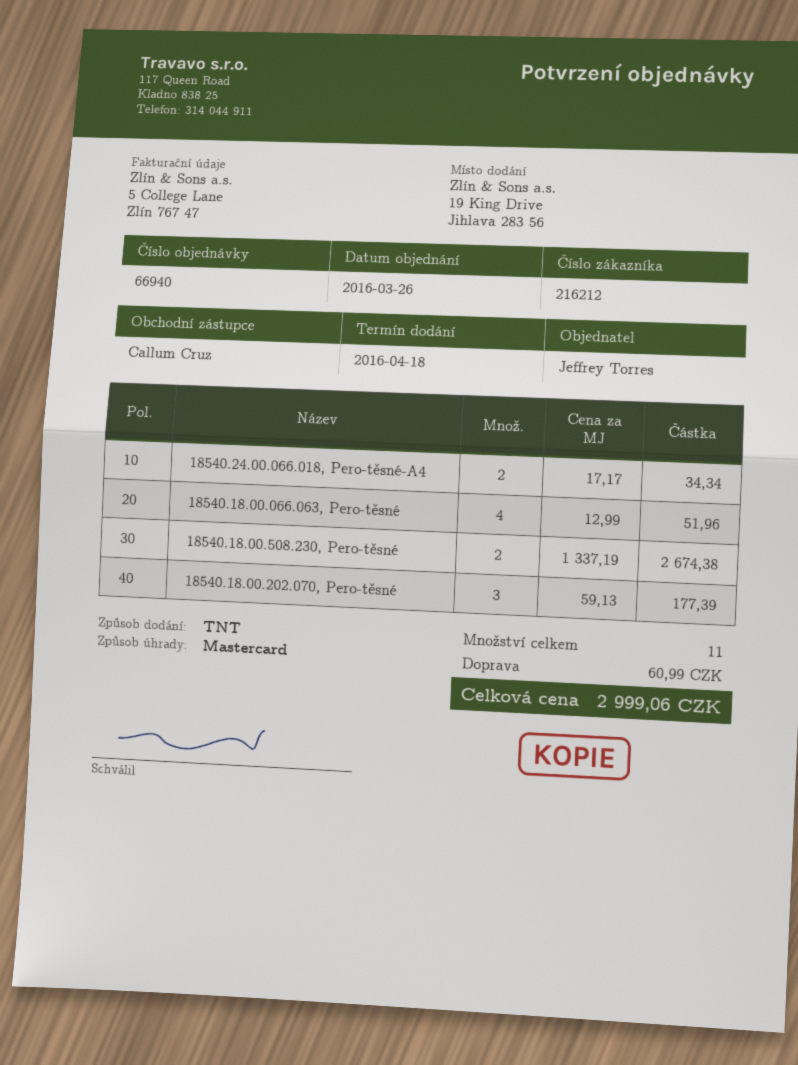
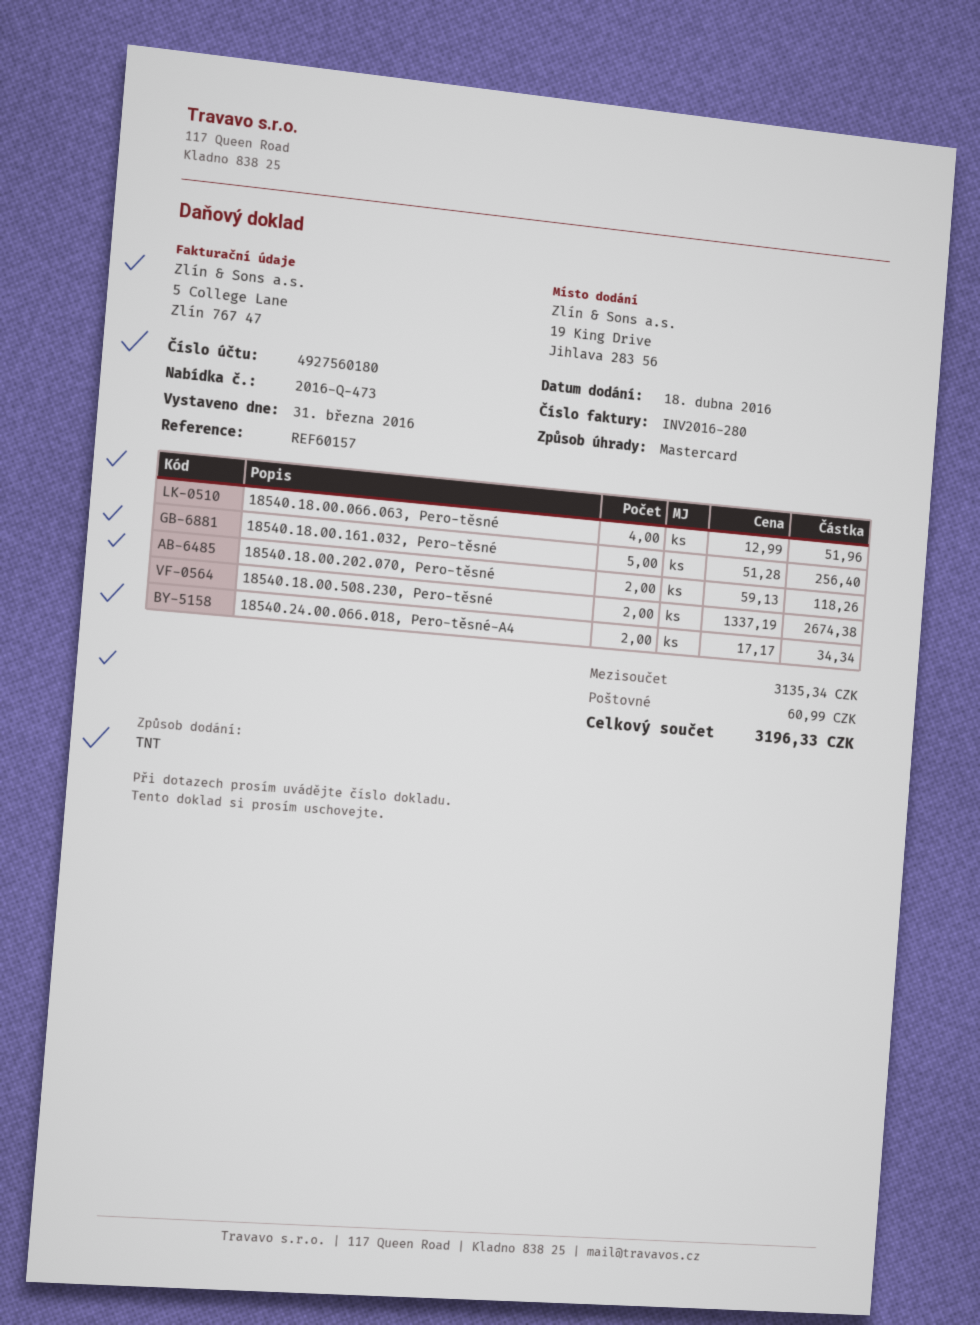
18540.18.00.202.070, Pero-těsné: 3 x 59.13 = 177.39 -> 2 x 59.13 = 118.26
18540.18.00.161.032, Pero-těsné: none -> 5 x 51.28 = 256.40
total: 2999.06 -> 3196.33

